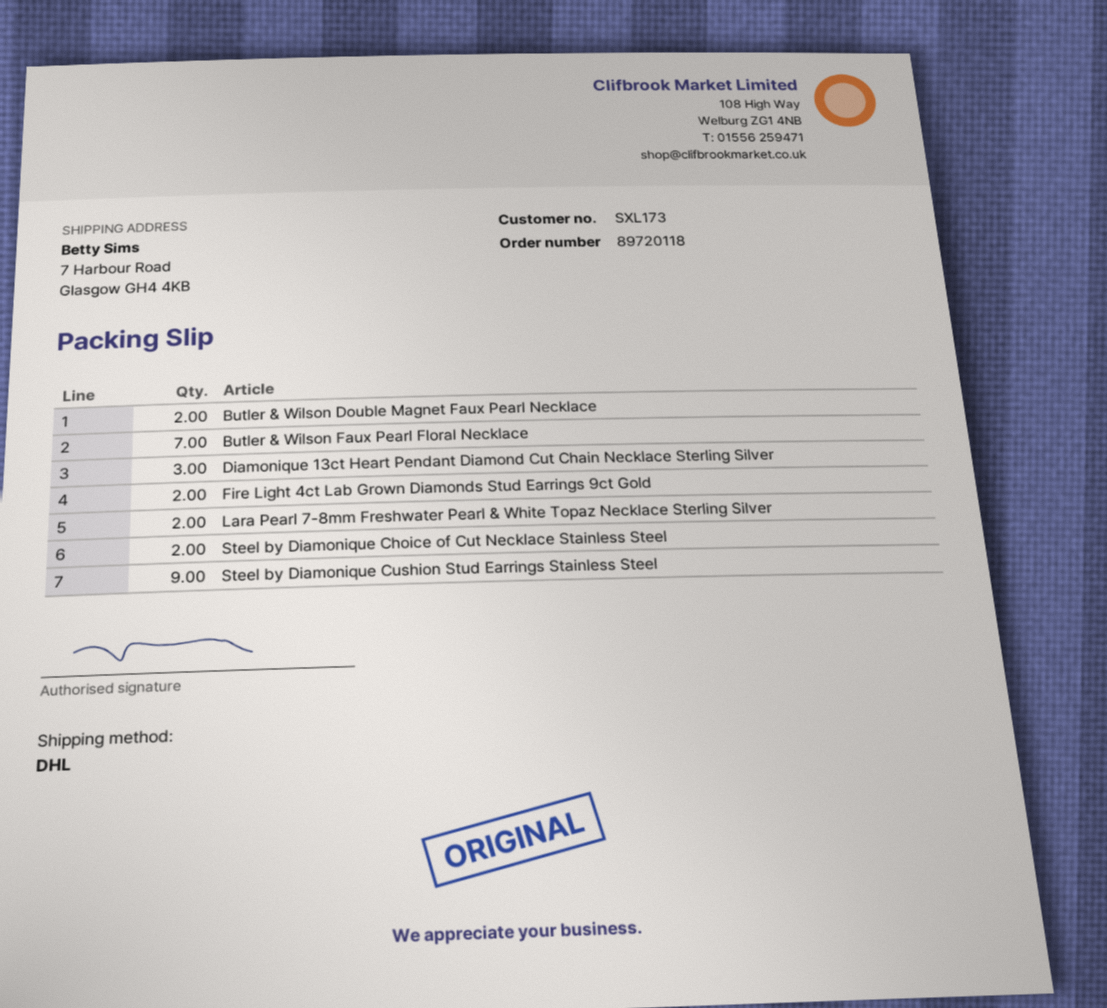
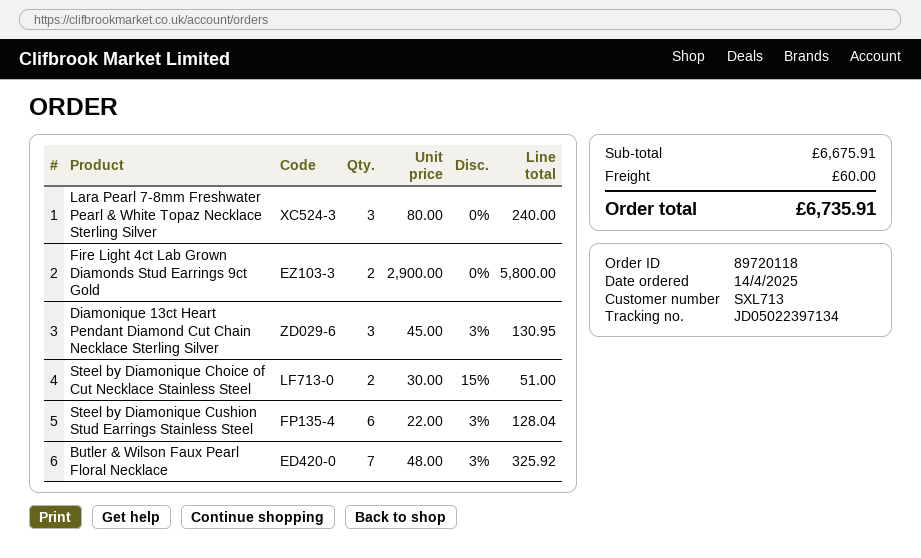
customer number: SXL173 -> SXL713
Butler & Wilson Double Magnet Faux Pearl Necklace: 2 -> none
Lara Pearl 7-8mm Freshwater Pearl & White Topaz Necklace Sterling Silver: 2 -> 3
Steel by Diamonique Cushion Stud Earrings Stainless Steel: 9 -> 6

